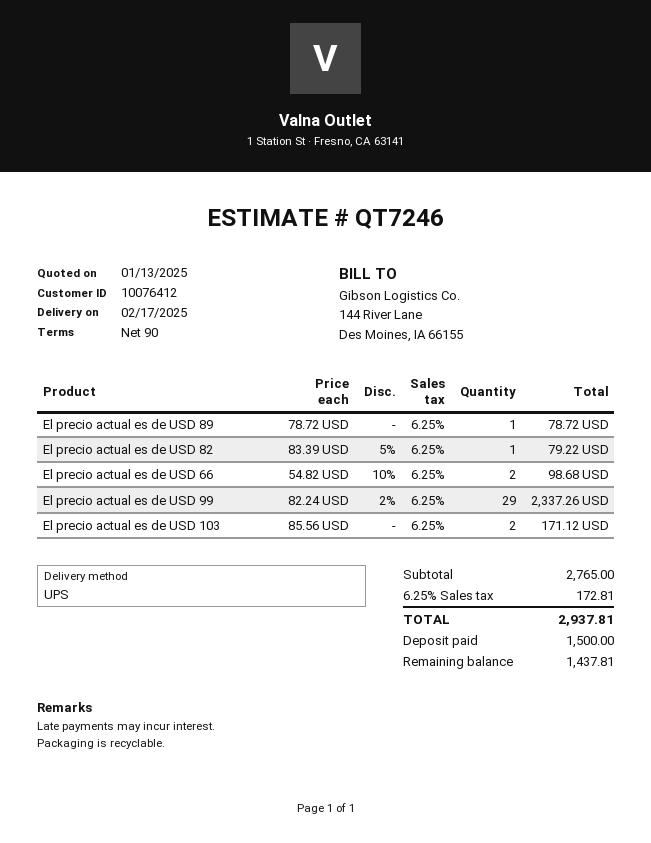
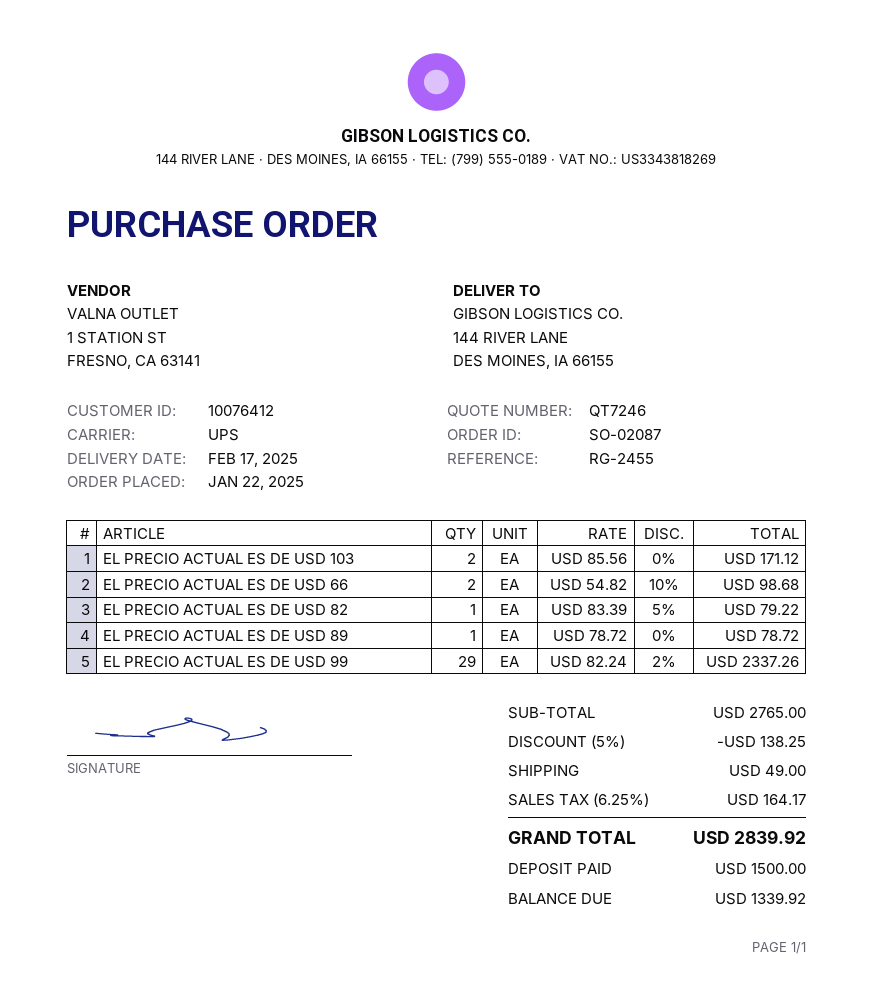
discount: none -> 5% = 138.25
shipping: none -> 49.00
tax: 6.25% = 172.81 -> 6.25% = 164.17
total: 2937.81 -> 2839.92
balance: 1437.81 -> 1339.92

